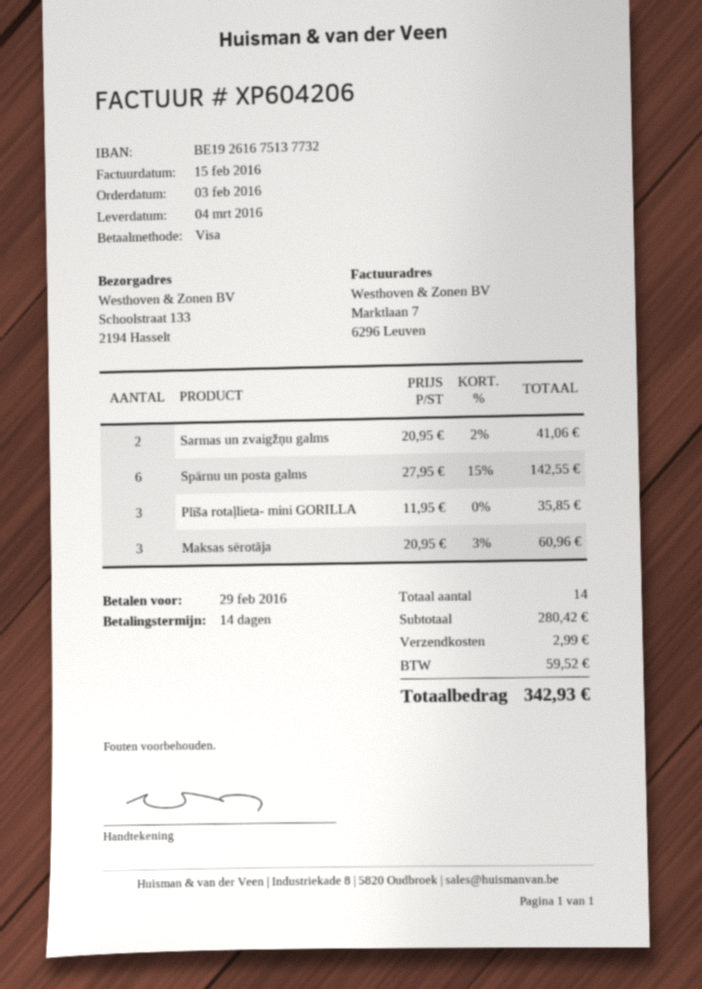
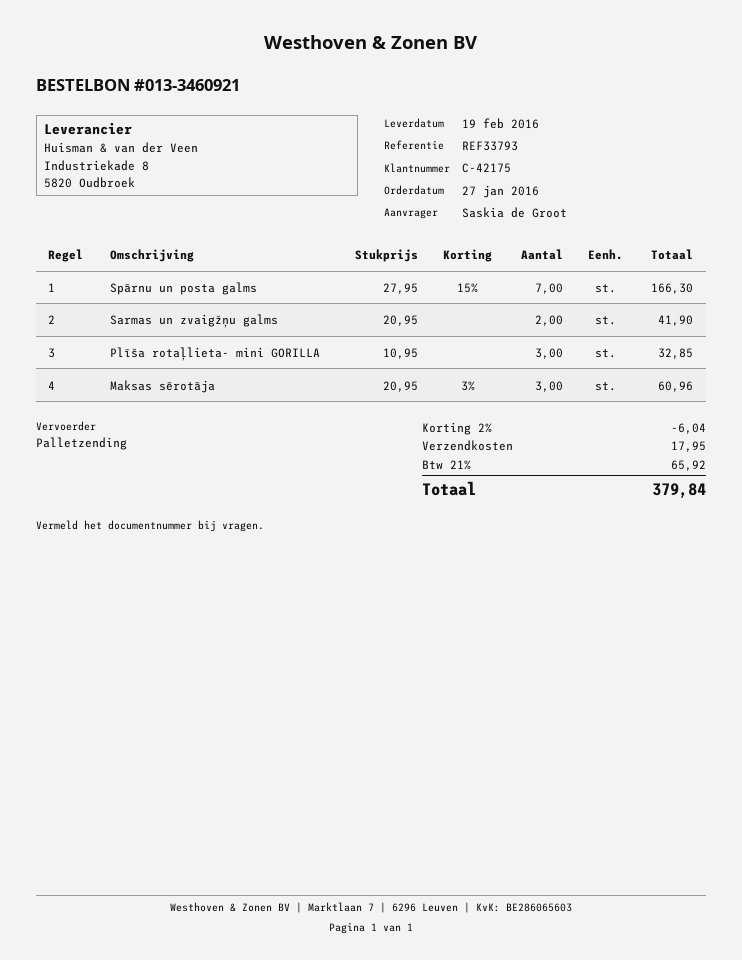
order date: 2016-02-03 -> 2016-01-27
delivery date: 2016-03-04 -> 2016-02-19
Sarmas un zvaigžņu galms: 2 x 20.95 - 2% = 41.06 -> 2 x 20.95 = 41.90
Spārnu un posta galms: 6 x 27.95 - 15% = 142.55 -> 7 x 27.95 - 15% = 166.30
Plīša rotaļlieta- mini GORILLA: 3 x 11.95 = 35.85 -> 3 x 10.95 = 32.85
discount: none -> 2% = 6.04
shipping: 2.99 -> 17.95
tax: 59.52 -> 65.92
total: 342.93 -> 379.84

